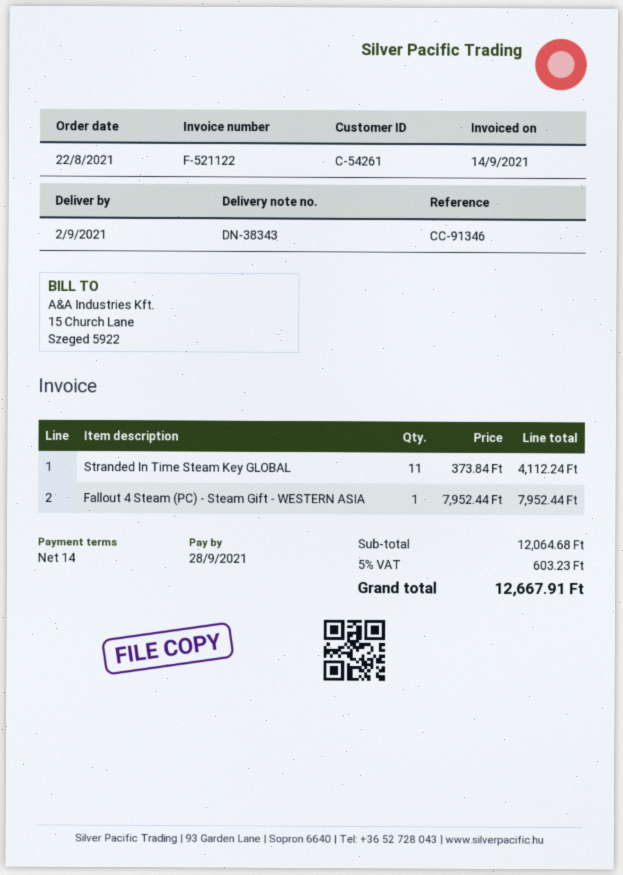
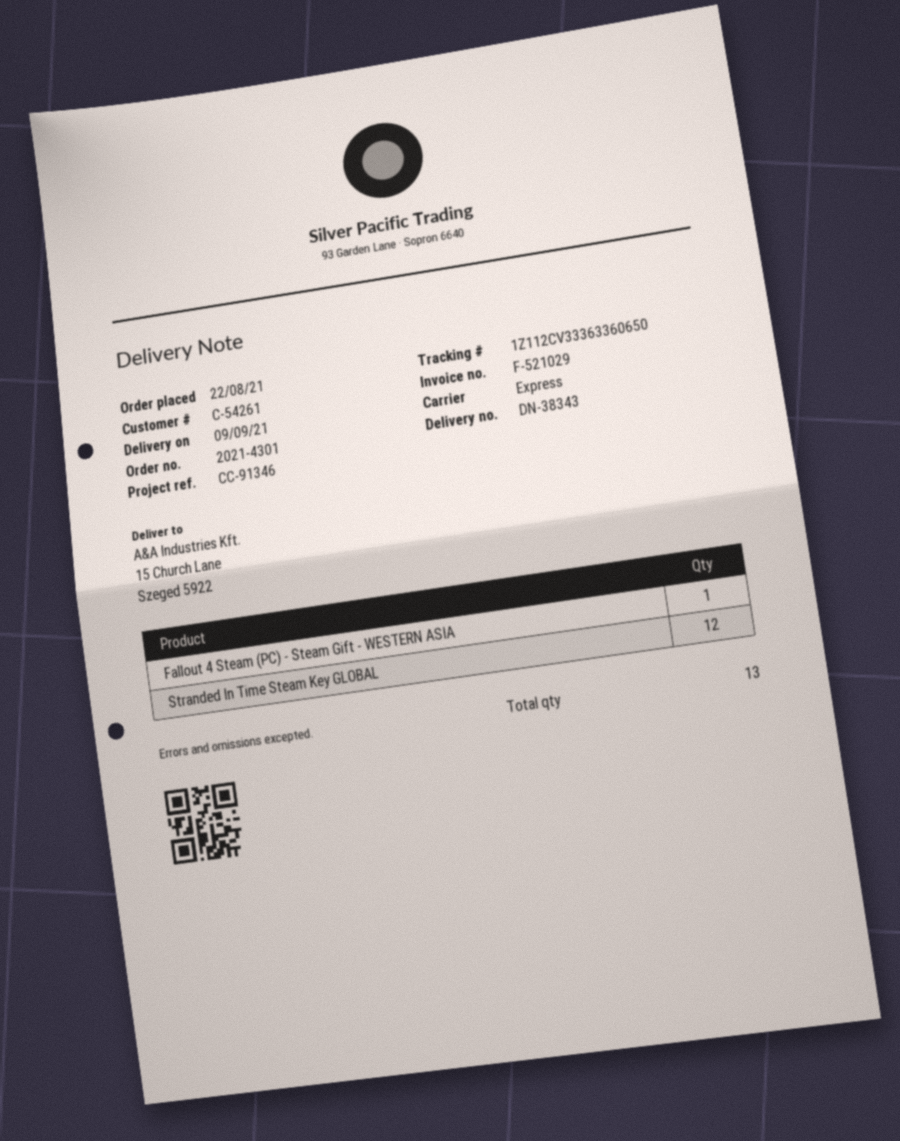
delivery date: 2021-09-02 -> 2021-09-09
invoice number: F-521122 -> F-521029
Stranded In Time Steam Key GLOBAL: 11 -> 12

